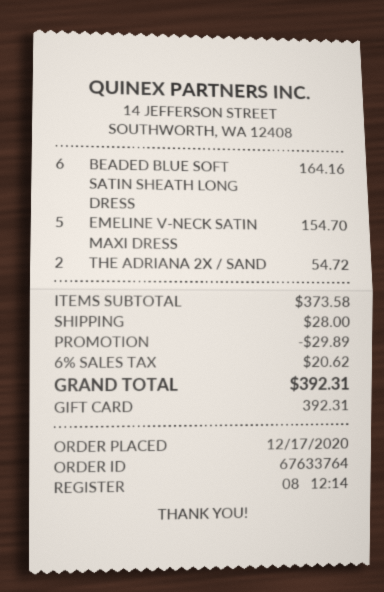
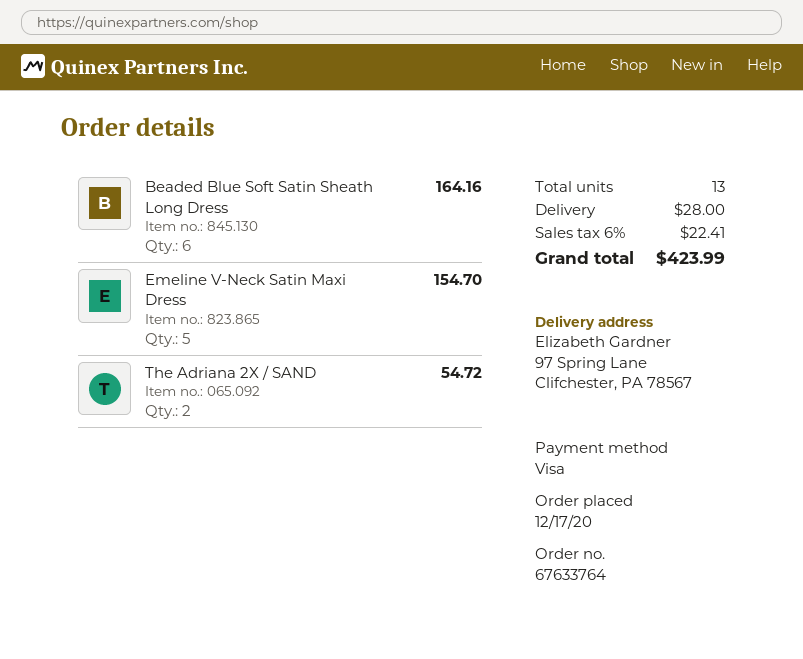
payment method: gift card -> Visa
discount: 29.89 -> none
tax: 6% = 20.62 -> 6% = 22.41
total: 392.31 -> 423.99

